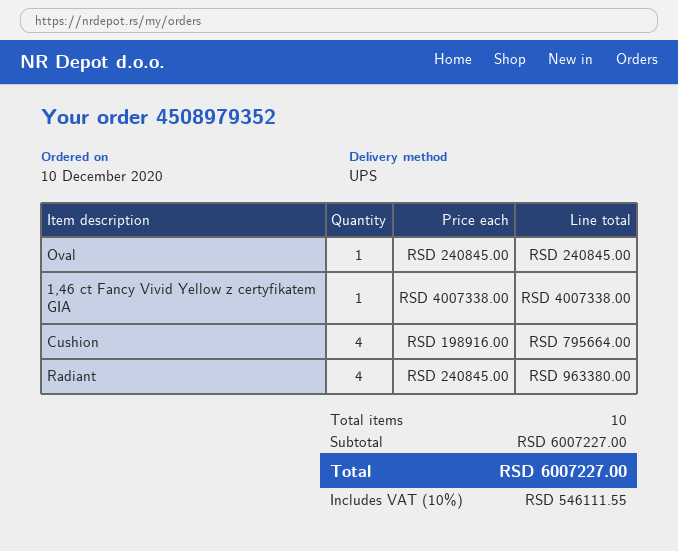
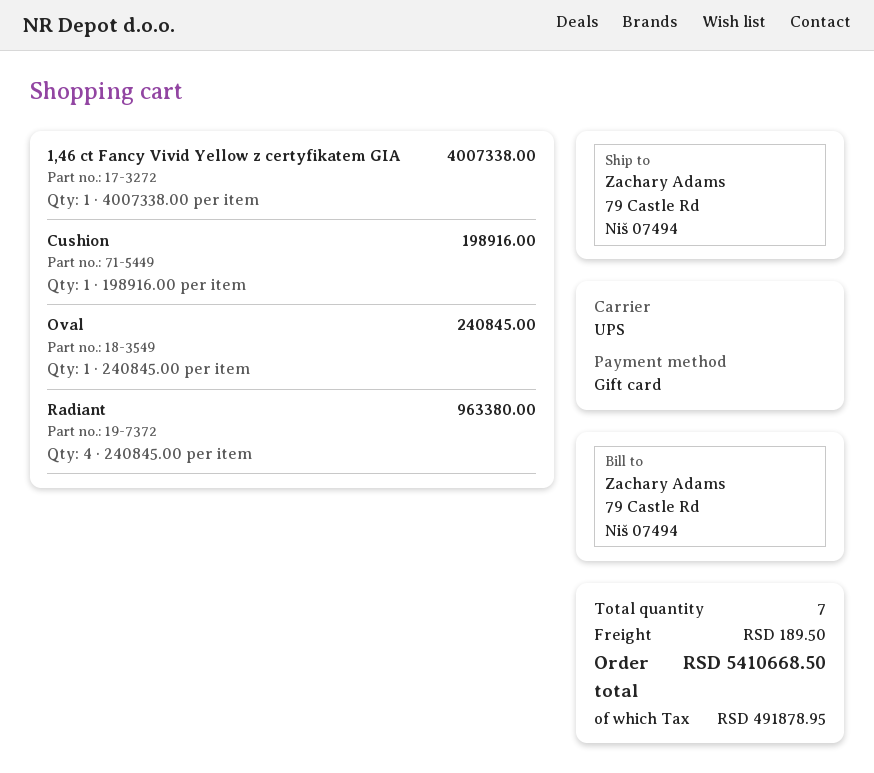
Cushion: 4 x 198916.00 = 795664.00 -> 1 x 198916.00 = 198916.00
total quantity: 10 -> 7
shipping: none -> 189.50
tax: 546111.55 -> 491878.95
total: 6007227.00 -> 5410668.50

